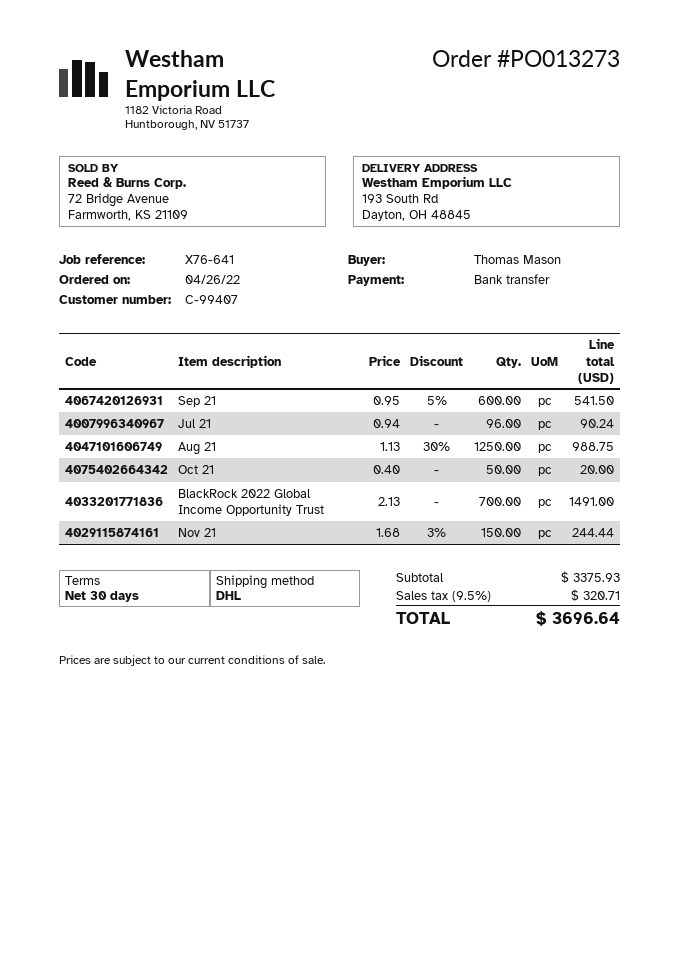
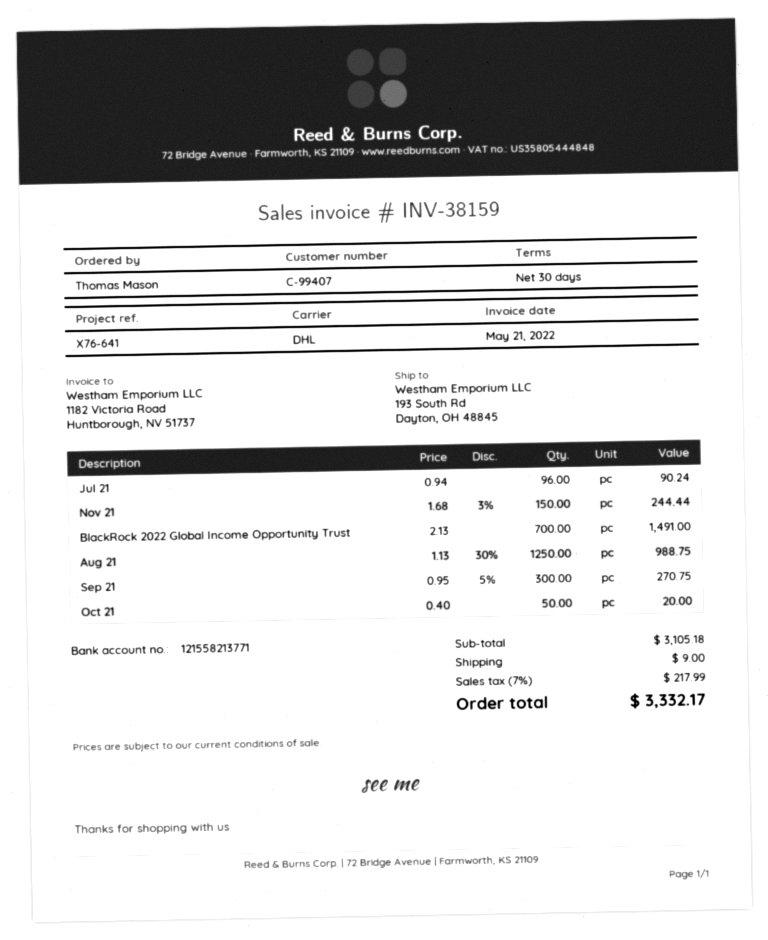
Sep 21: 600 x 0.95 - 5% = 541.50 -> 300 x 0.95 - 5% = 270.75
subtotal: 3375.93 -> 3105.18
shipping: none -> 9.00
tax: 9.5% = 320.71 -> 7% = 217.99
total: 3696.64 -> 3332.17

